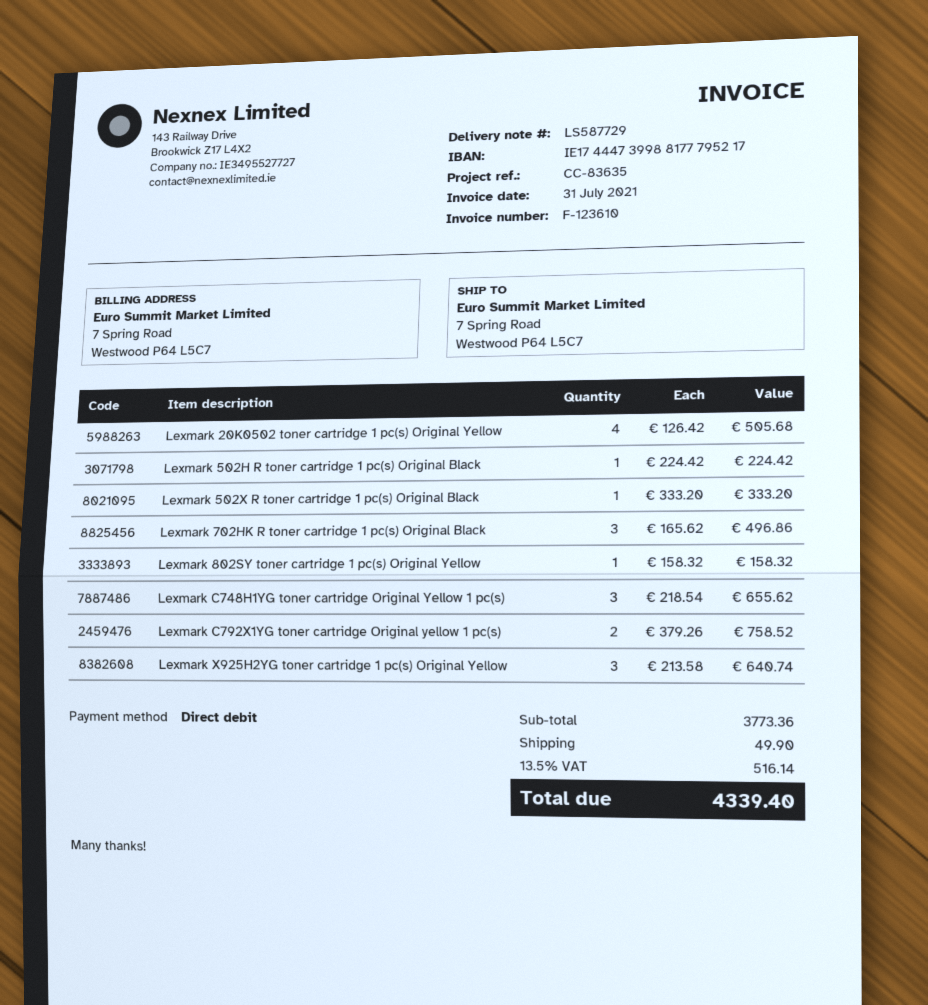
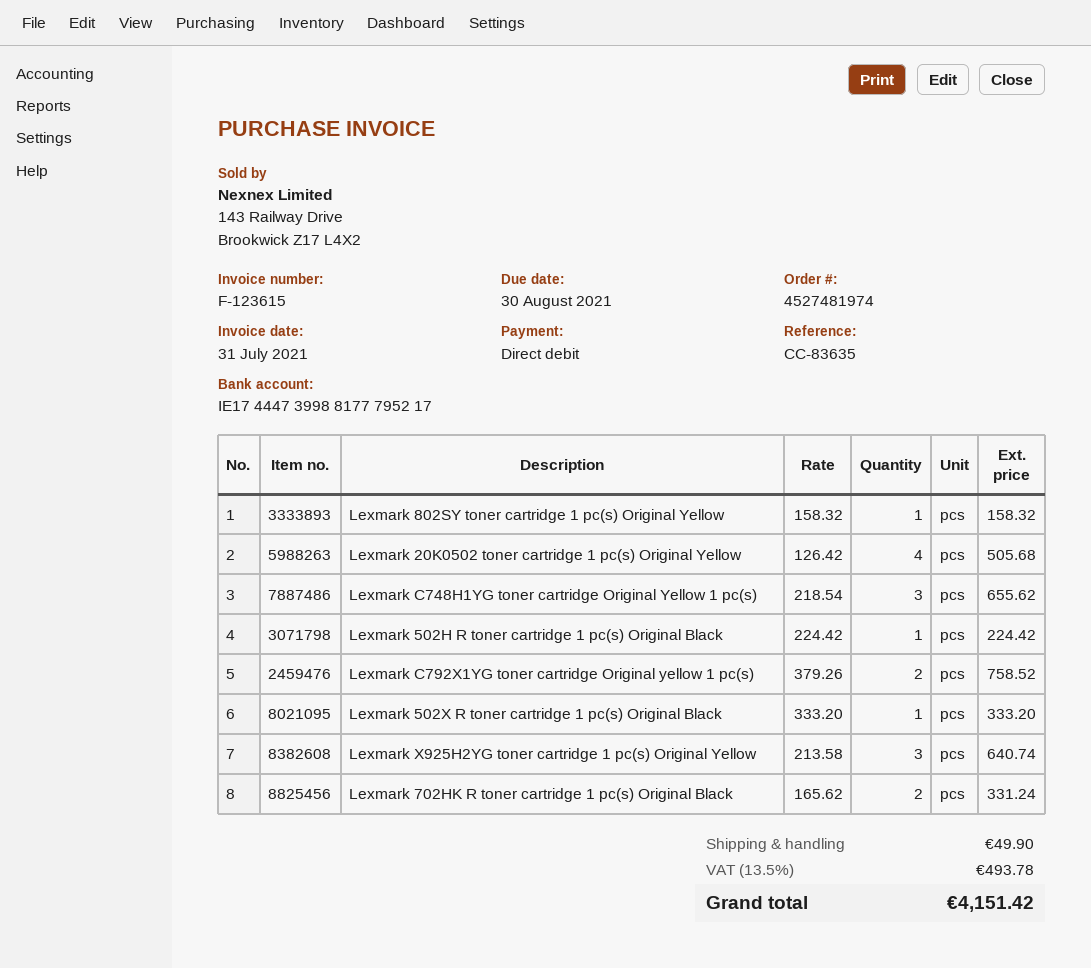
invoice number: F-123610 -> F-123615
Lexmark 702HK R toner cartridge 1 pc(s) Original Black: 3 x 165.62 = 496.86 -> 2 x 165.62 = 331.24
tax: 13.5% = 516.14 -> 13.5% = 493.78
total: 4339.40 -> 4151.42

